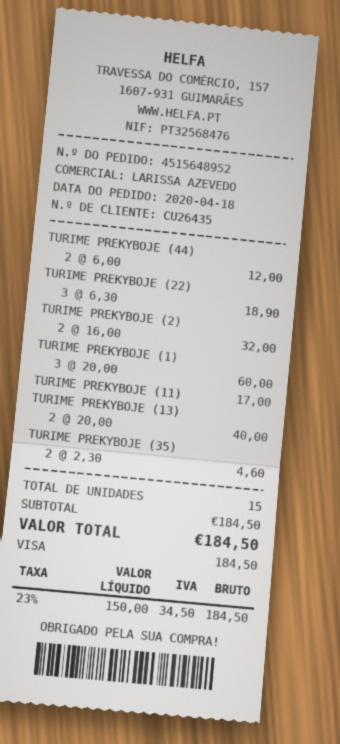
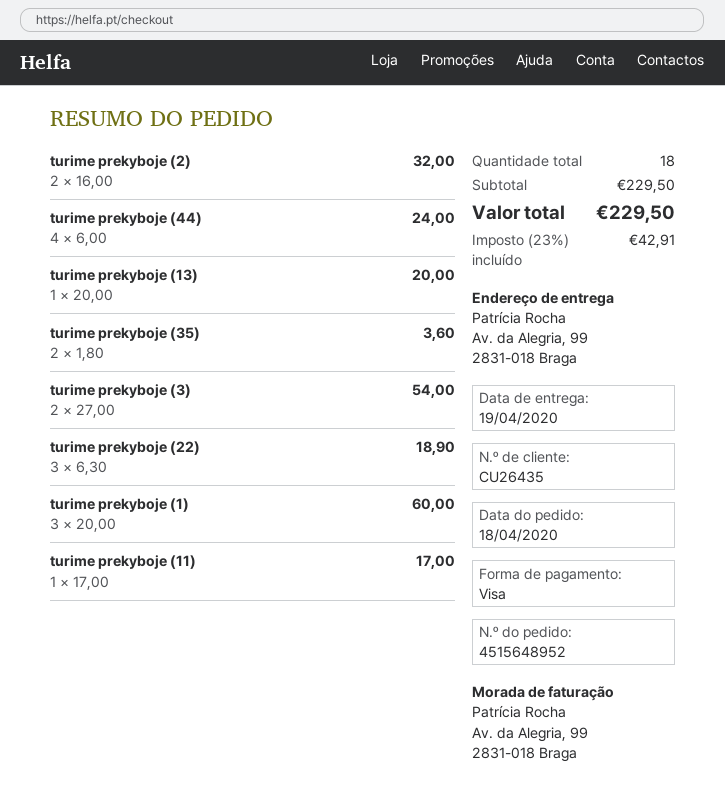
TURIME PREKYBOJE (44): 2 x 6.00 = 12.00 -> 4 x 6.00 = 24.00
TURIME PREKYBOJE (13): 2 x 20.00 = 40.00 -> 1 x 20.00 = 20.00
TURIME PREKYBOJE (35): 2 x 2.30 = 4.60 -> 2 x 1.80 = 3.60
turime prekyboje (3): none -> 2 x 27.00 = 54.00
total quantity: 15 -> 18
subtotal: 184.50 -> 229.50
tax: 23% = 34.50 -> 23% = 42.91
total: 184.50 -> 229.50

